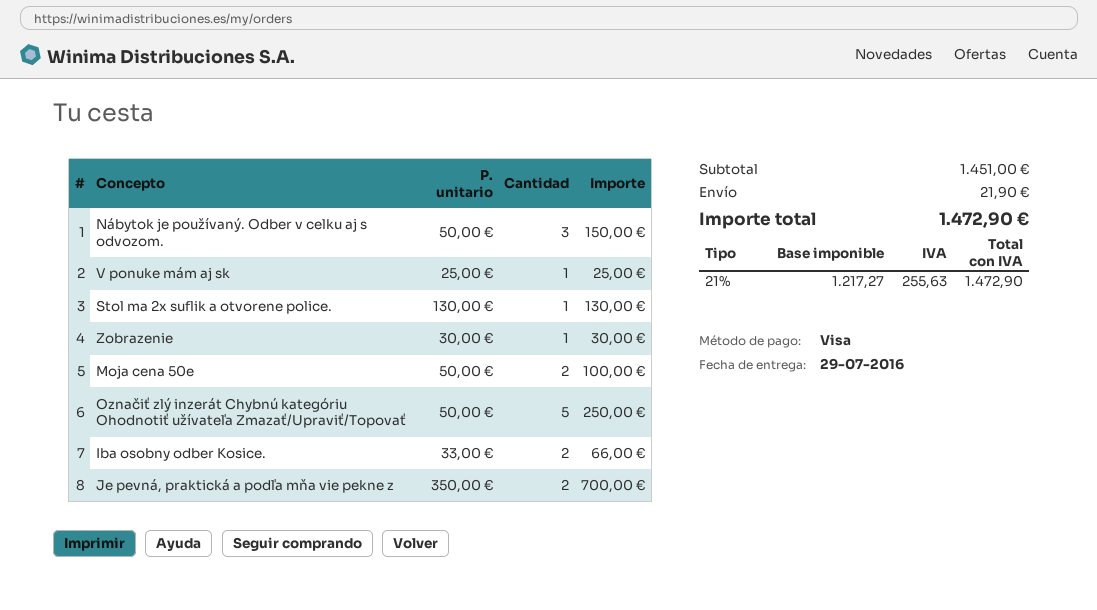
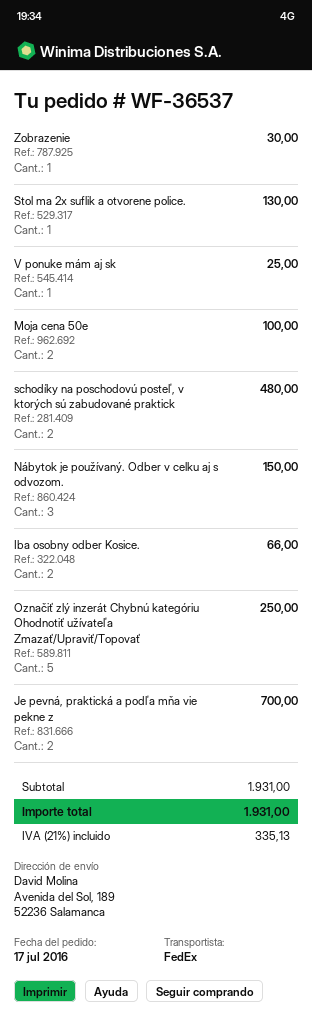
schodíky na poschodovú posteľ, v ktorých sú zabudované praktick: none -> 2 for 480.00
subtotal: 1451.00 -> 1931.00
shipping: 21.90 -> none
tax: 21% = 255.63 -> 21% = 335.13
total: 1472.90 -> 1931.00

